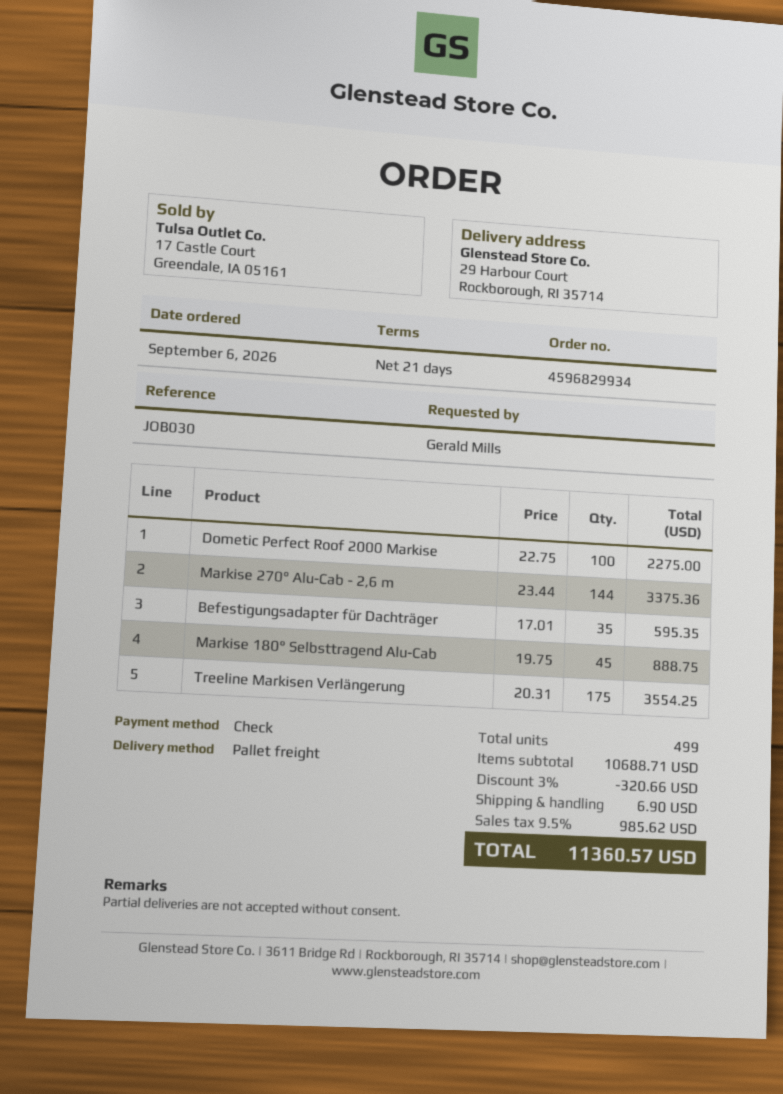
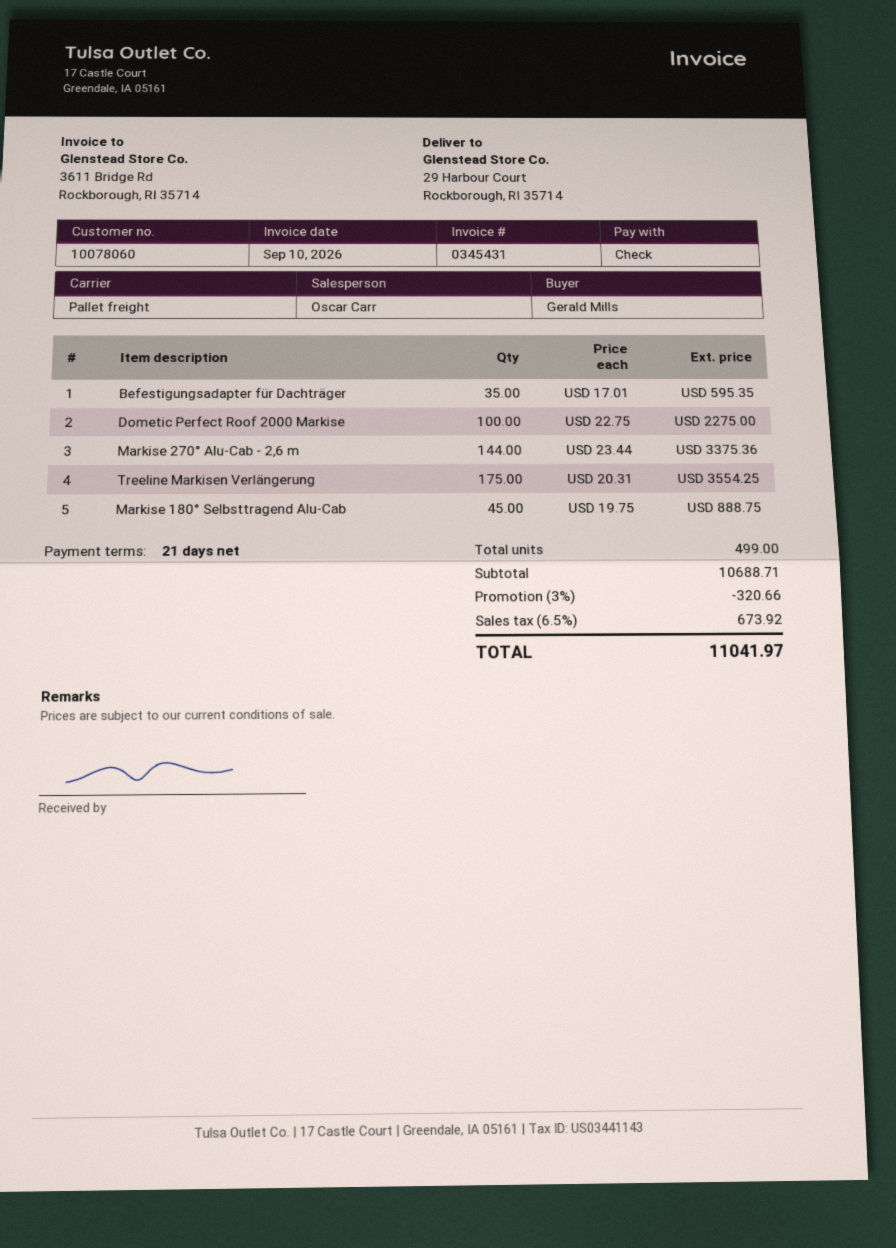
shipping: 6.90 -> none
tax: 9.5% = 985.62 -> 6.5% = 673.92
total: 11360.57 -> 11041.97

